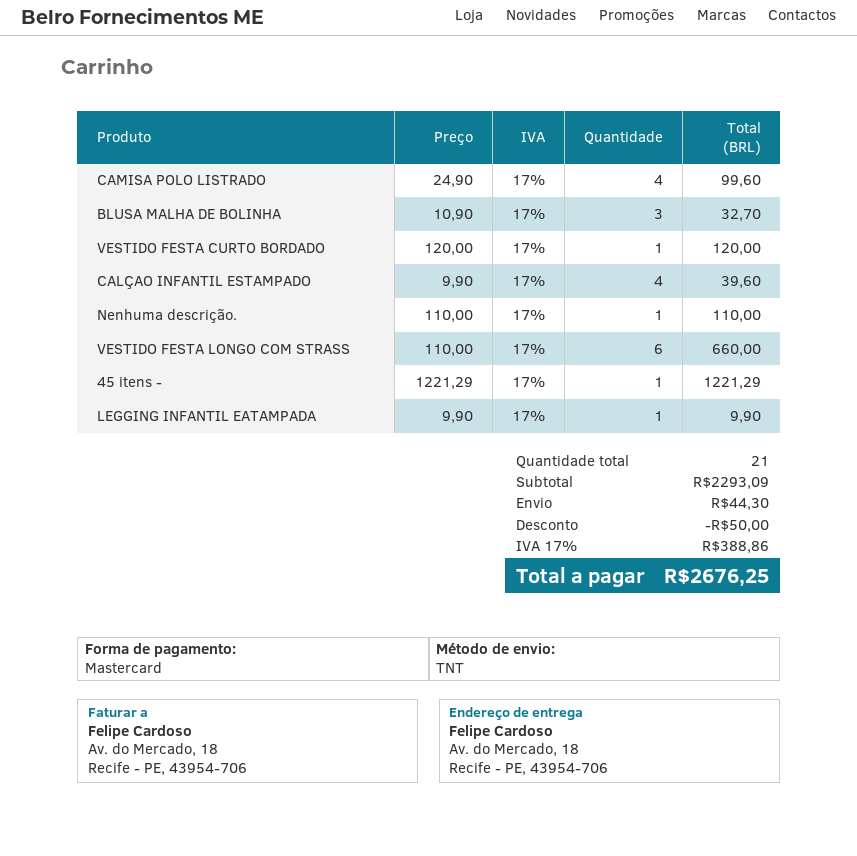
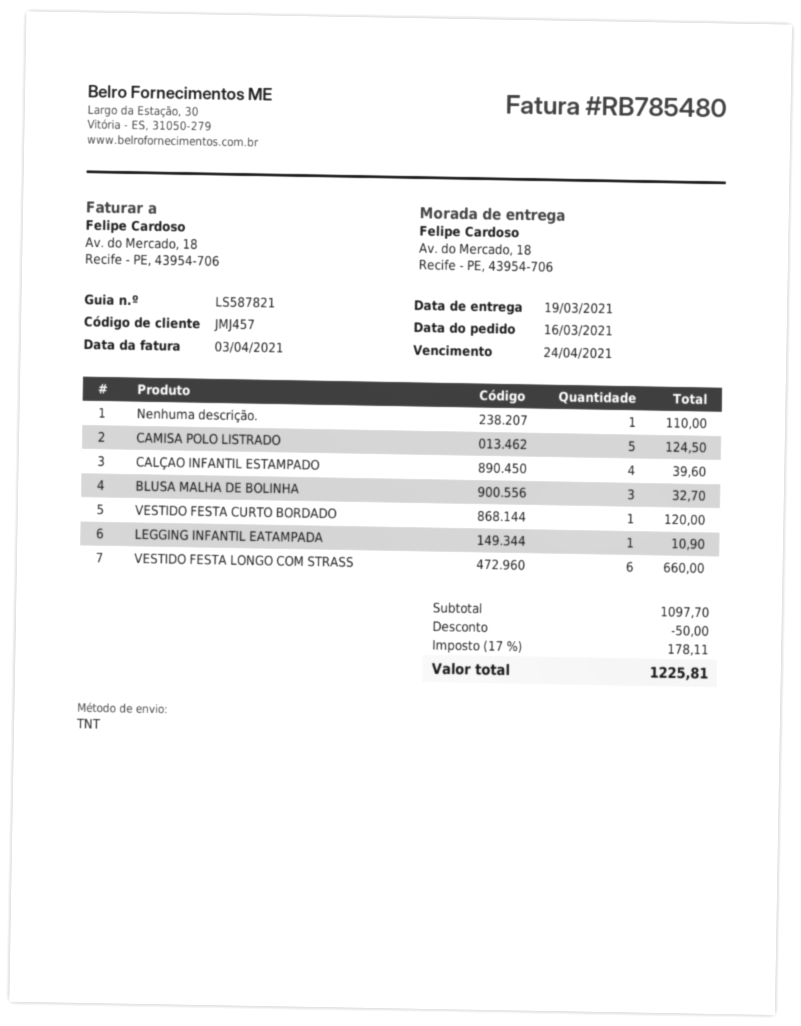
CAMISA POLO LISTRADO: 4 for 99.60 -> 5 for 124.50
45 itens -: 1 for 1221.29 -> none
LEGGING INFANTIL EATAMPADA: 1 for 9.90 -> 1 for 10.90
subtotal: 2293.09 -> 1097.70
shipping: 44.30 -> none
tax: 17% = 388.86 -> 17% = 178.11
total: 2676.25 -> 1225.81

